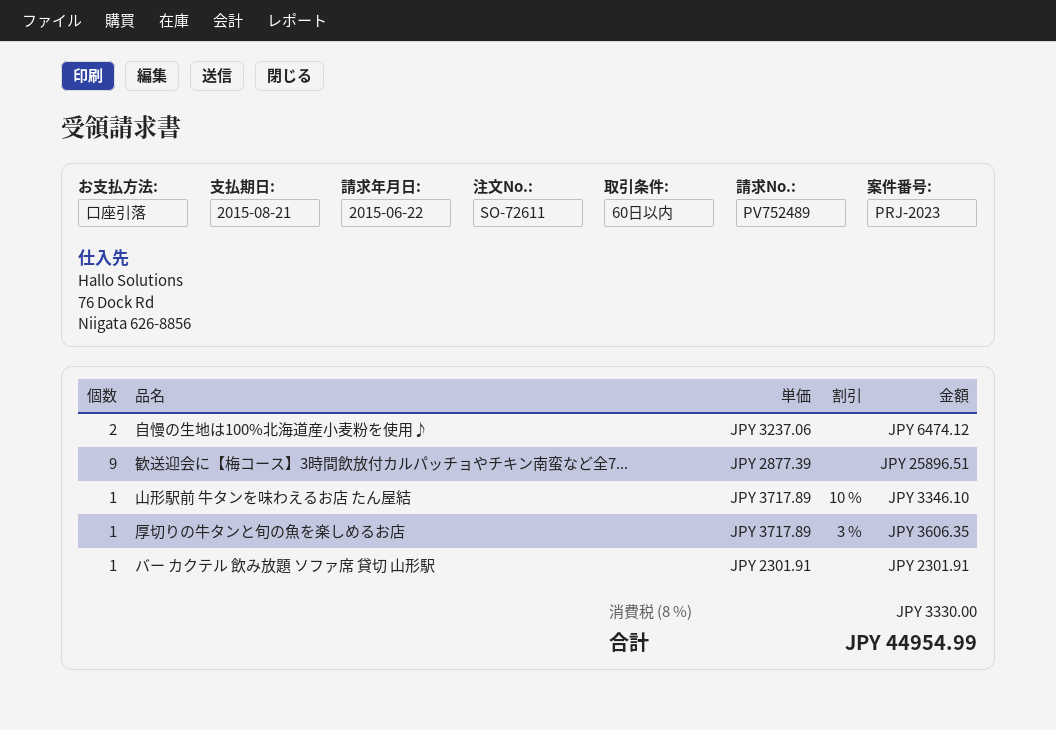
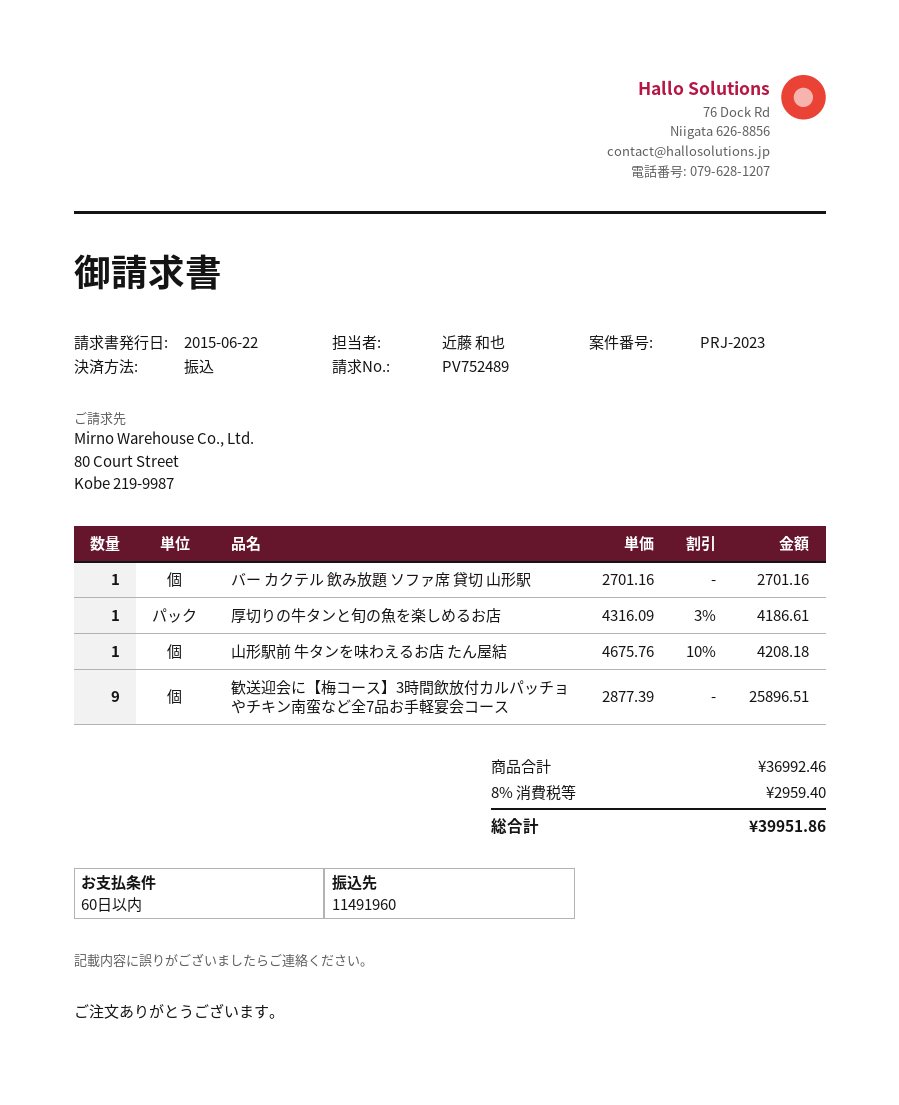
payment method: direct debit -> bank transfer
自慢の生地は100%北海道産小麦粉を使用♪: 2 x 3237.06 = 6474.12 -> none
山形駅前 牛タンを味わえるお店 たん屋結: 1 x 3717.89 - 10% = 3346.10 -> 1 x 4675.76 - 10% = 4208.18
厚切りの牛タンと旬の魚を楽しめるお店: 1 x 3717.89 - 3% = 3606.35 -> 1 x 4316.09 - 3% = 4186.61
バー カクテル 飲み放題 ソファ席 貸切 山形駅: 1 x 2301.91 = 2301.91 -> 1 x 2701.16 = 2701.16
tax: 8% = 3330.00 -> 8% = 2959.40
total: 44954.99 -> 39951.86

